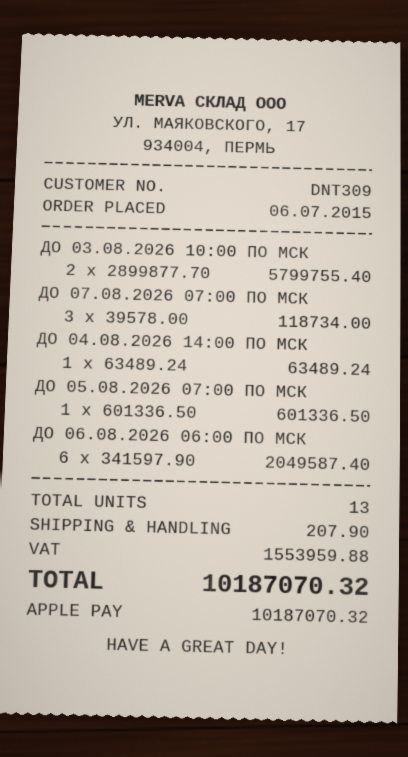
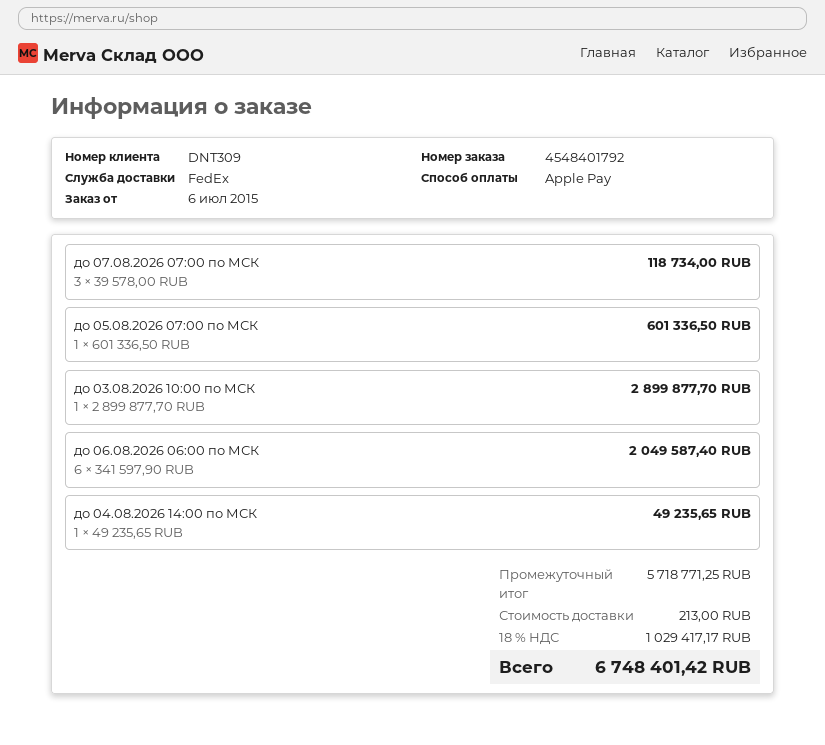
ДО 03.08.2026 10:00 ПО МСК: 2 x 2899877.70 = 5799755.40 -> 1 x 2899877.70 = 2899877.70
ДО 04.08.2026 14:00 ПО МСК: 1 x 63489.24 = 63489.24 -> 1 x 49235.65 = 49235.65
shipping: 207.90 -> 213.00
tax: 1553959.88 -> 1029417.17
total: 10187070.32 -> 6748401.42

